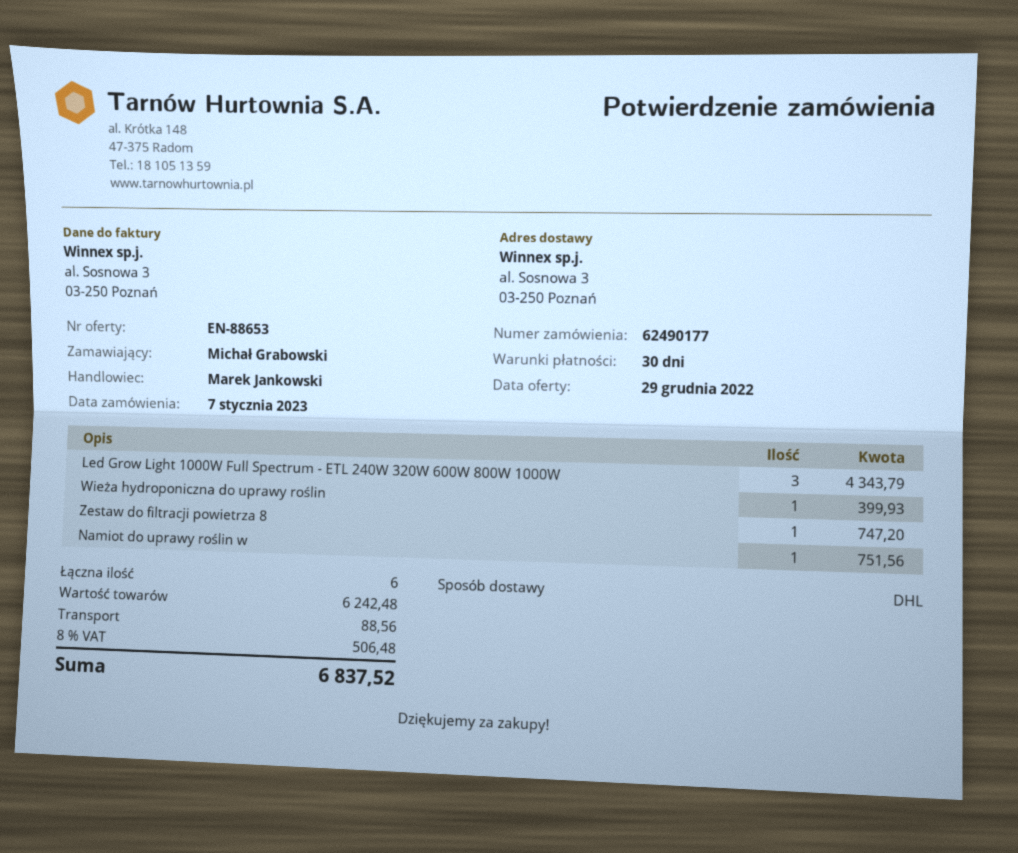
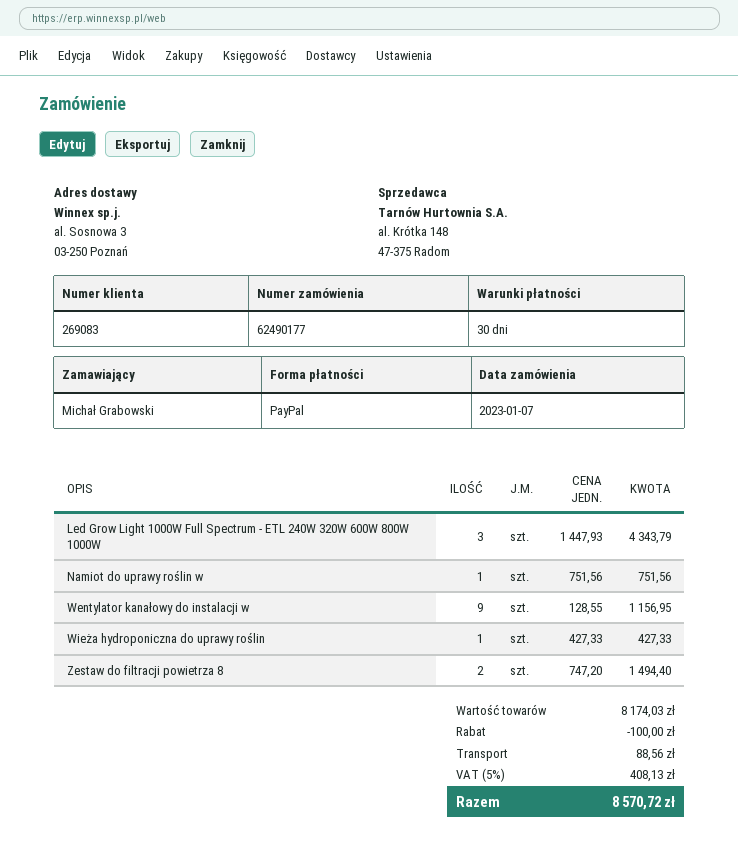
Wieża hydroponiczna do uprawy roślin: 1 for 399.93 -> 1 for 427.33
Zestaw do filtracji powietrza 8: 1 for 747.20 -> 2 for 1494.40
Wentylator kanałowy do instalacji w: none -> 9 for 1156.95
subtotal: 6242.48 -> 8174.03
discount: none -> 100.00
tax: 8% = 506.48 -> 5% = 408.13
total: 6837.52 -> 8570.72

